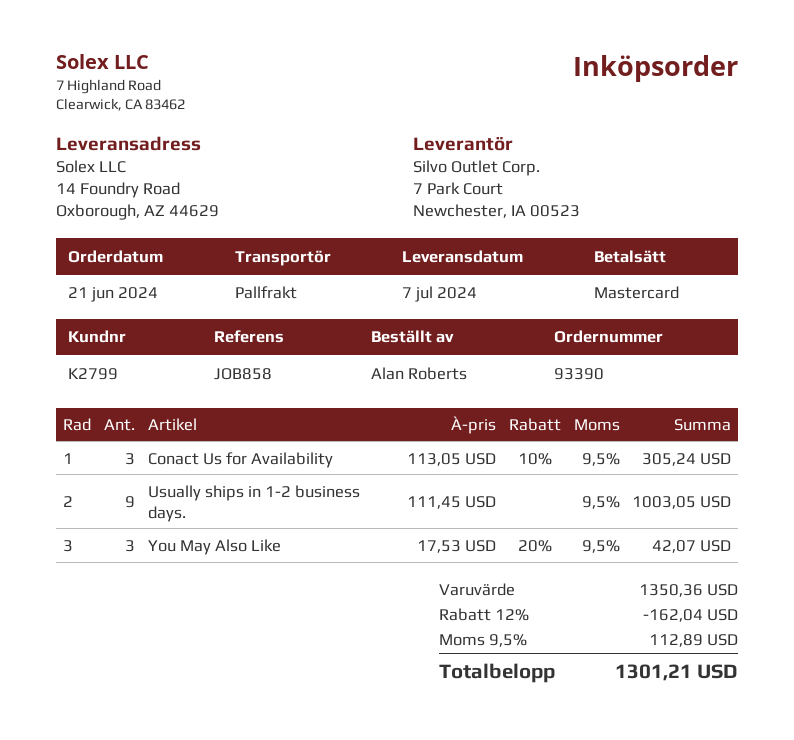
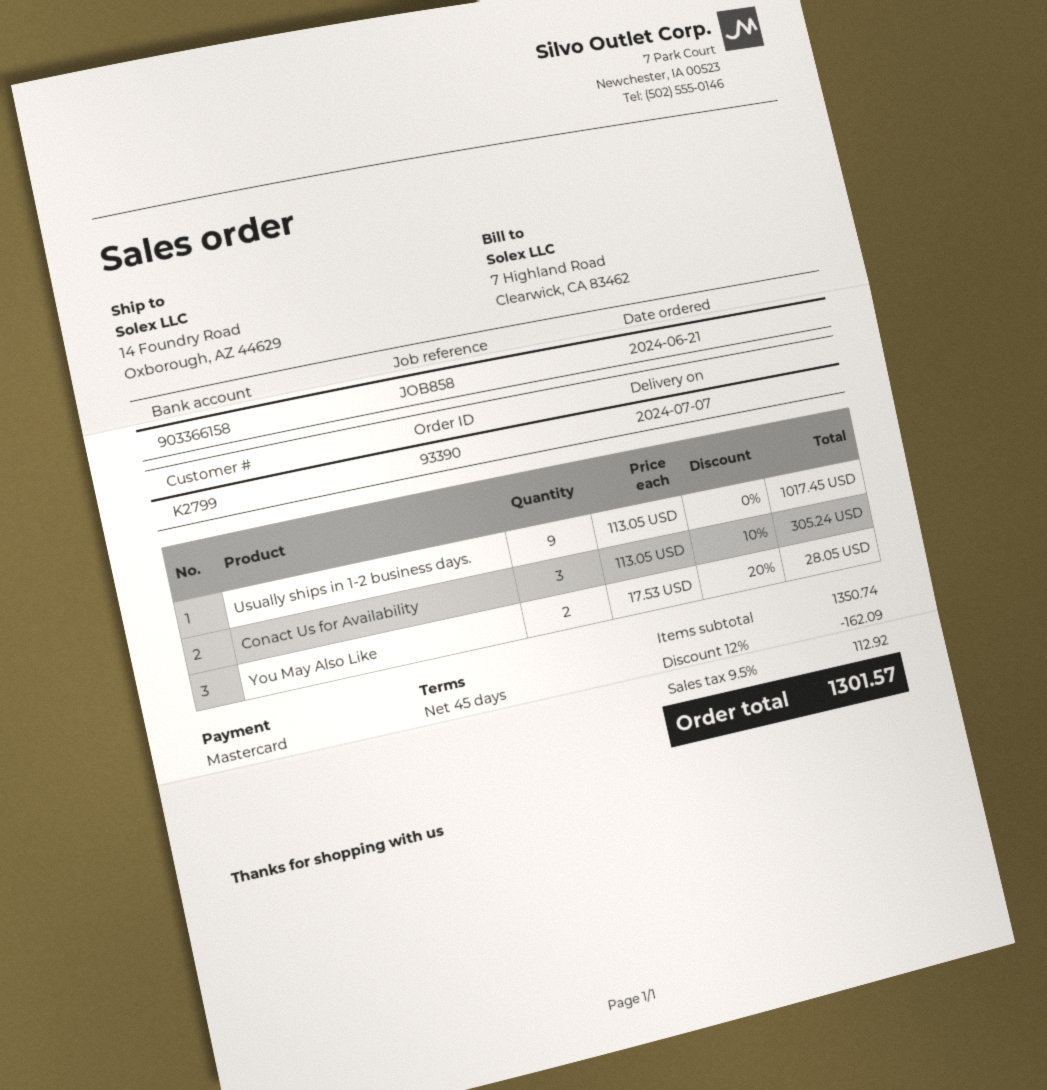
Usually ships in 1-2 business days.: 9 x 111.45 = 1003.05 -> 9 x 113.05 = 1017.45
You May Also Like: 3 x 17.53 - 20% = 42.07 -> 2 x 17.53 - 20% = 28.05
subtotal: 1350.36 -> 1350.74
discount: 12% = 162.04 -> 12% = 162.09
tax: 9.5% = 112.89 -> 9.5% = 112.92
total: 1301.21 -> 1301.57

